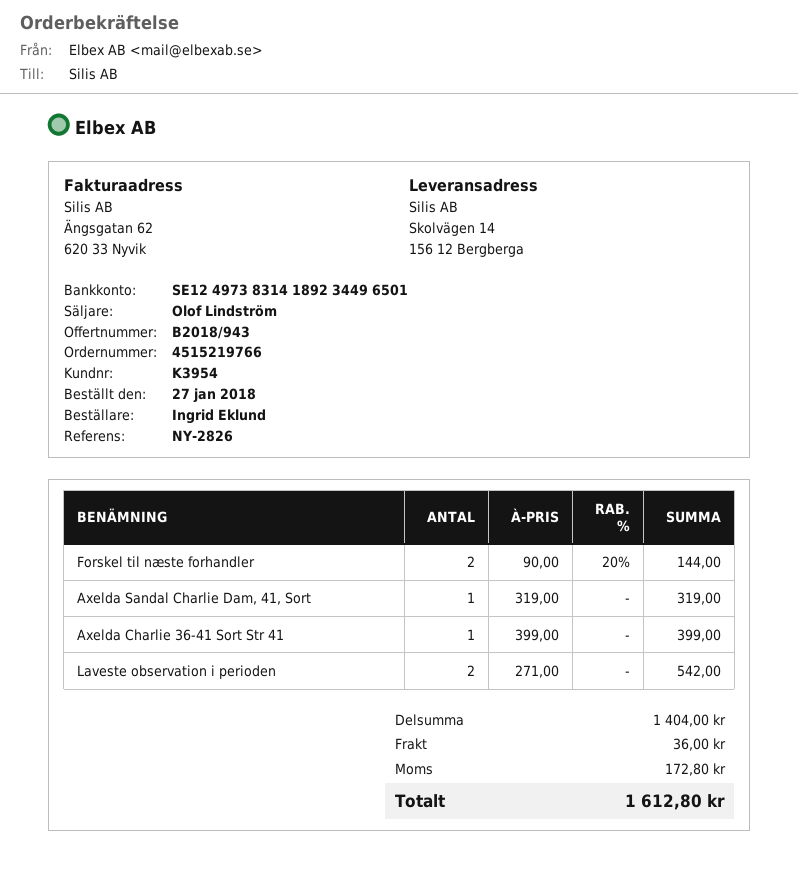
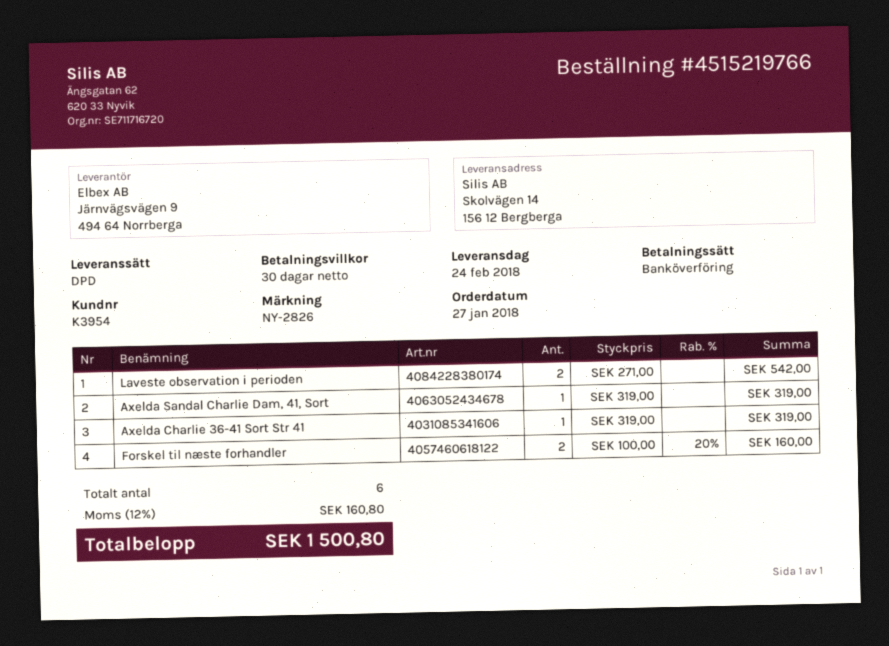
Forskel til næste forhandler: 2 x 90.00 - 20% = 144.00 -> 2 x 100.00 - 20% = 160.00
Axelda Charlie 36-41 Sort Str 41: 1 x 399.00 = 399.00 -> 1 x 319.00 = 319.00
shipping: 36.00 -> none
tax: 172.80 -> 160.80
total: 1612.80 -> 1500.80

